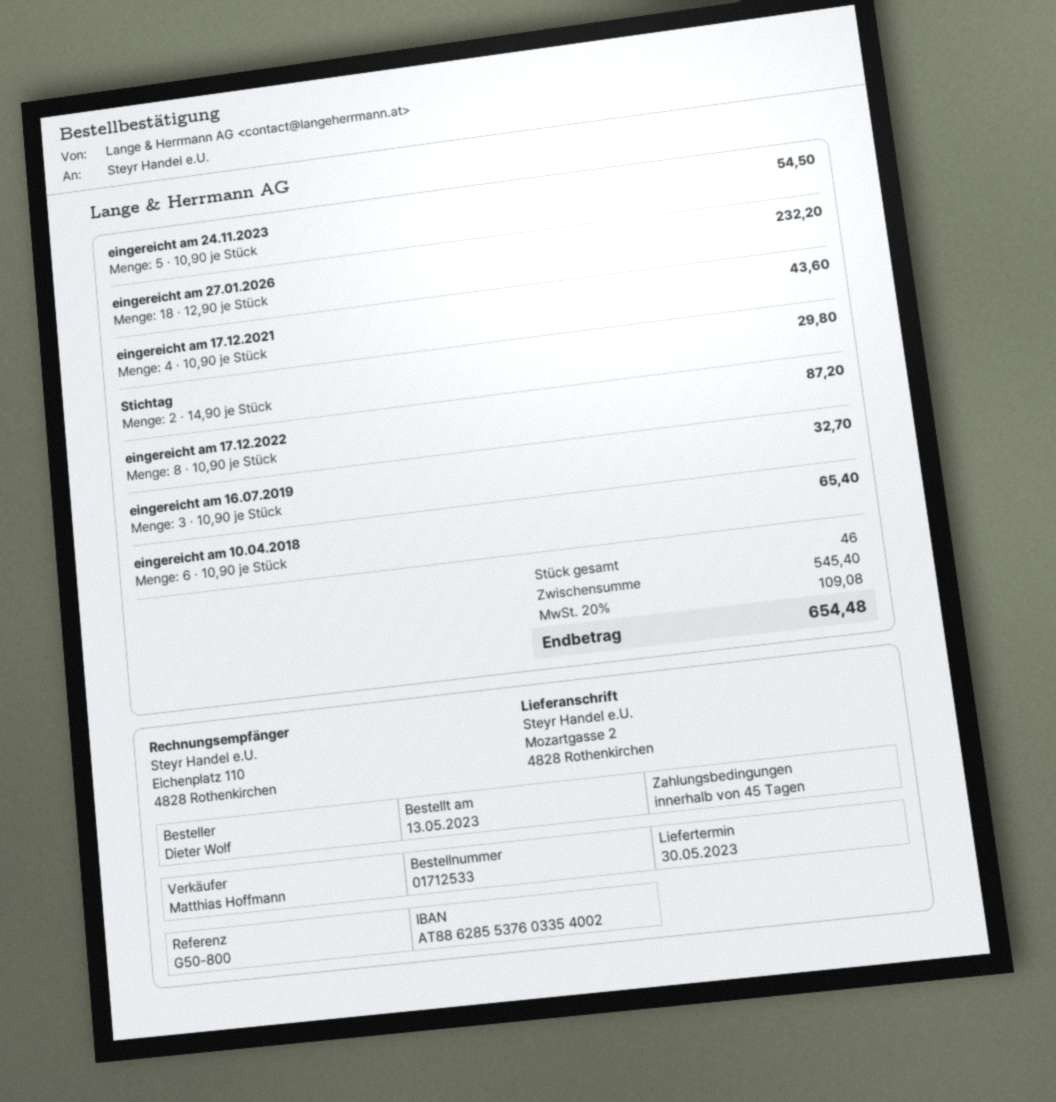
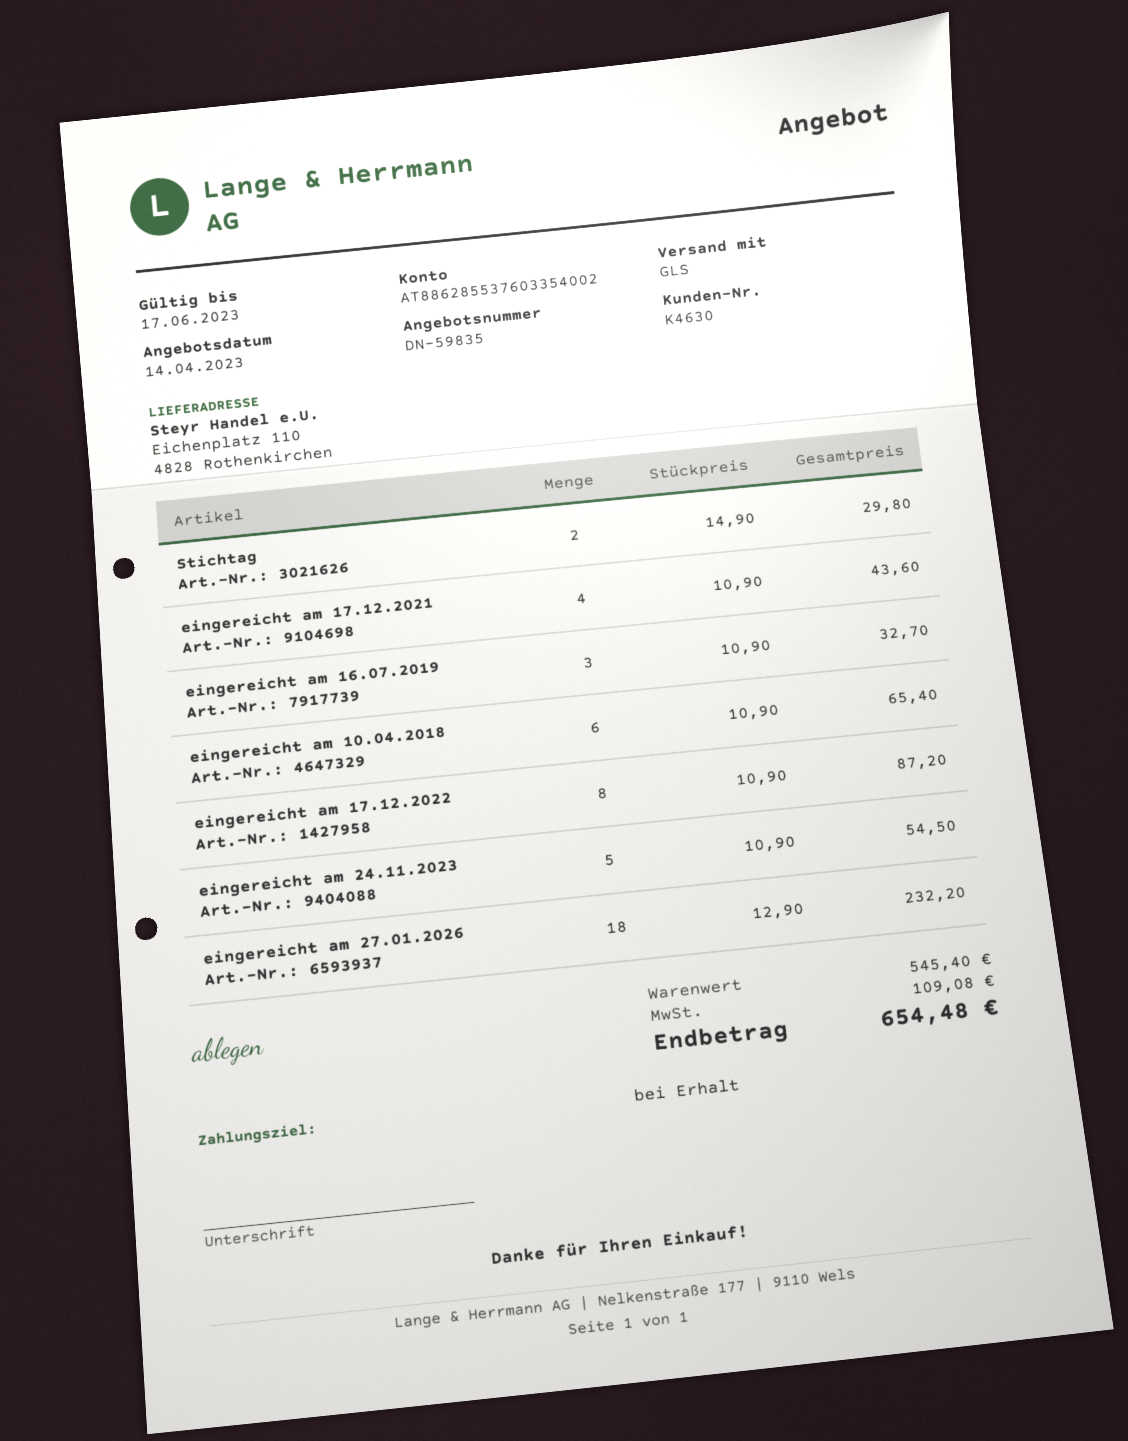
payment terms: 45 days -> on receipt
ship to: Mozartgasse 2, 4828 Rothenkirchen -> Eichenplatz 110, 4828 Rothenkirchen

